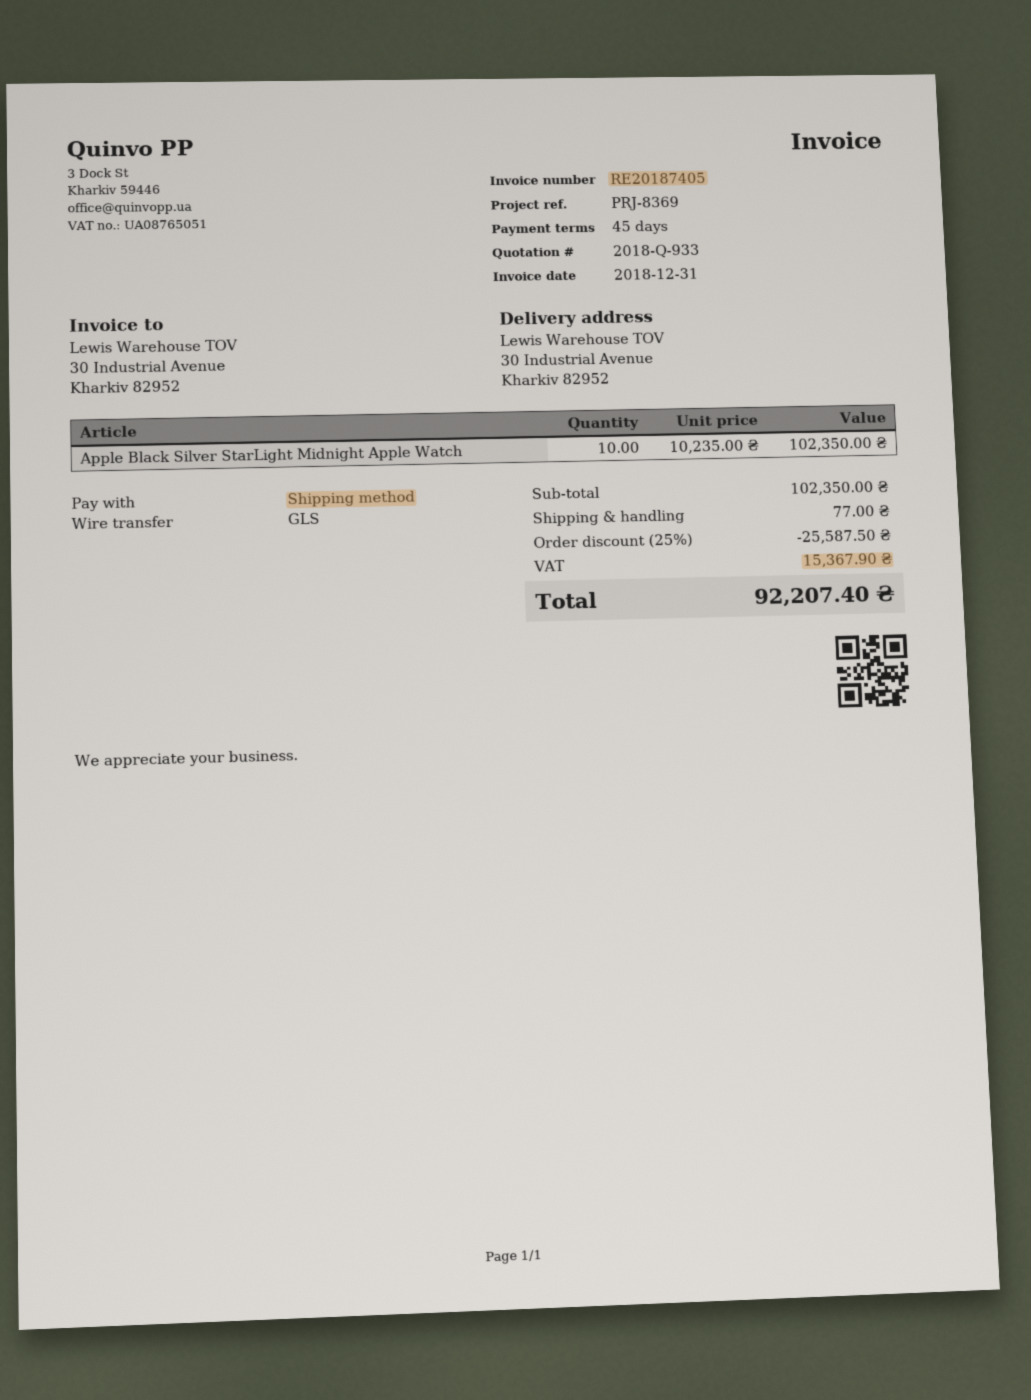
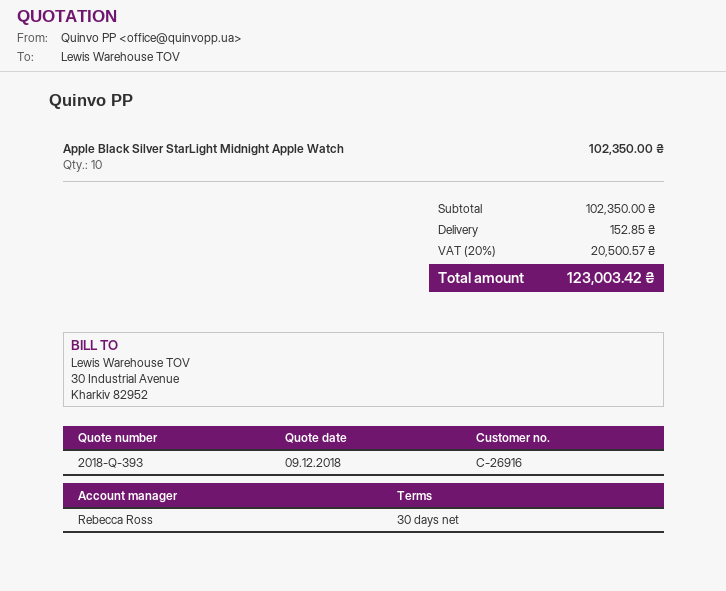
quote number: 2018-Q-933 -> 2018-Q-393
payment terms: 45 days -> 30 days
discount: 25% = 25587.50 -> none
shipping: 77.00 -> 152.85
tax: 15367.90 -> 20500.57
total: 92207.40 -> 123003.42

